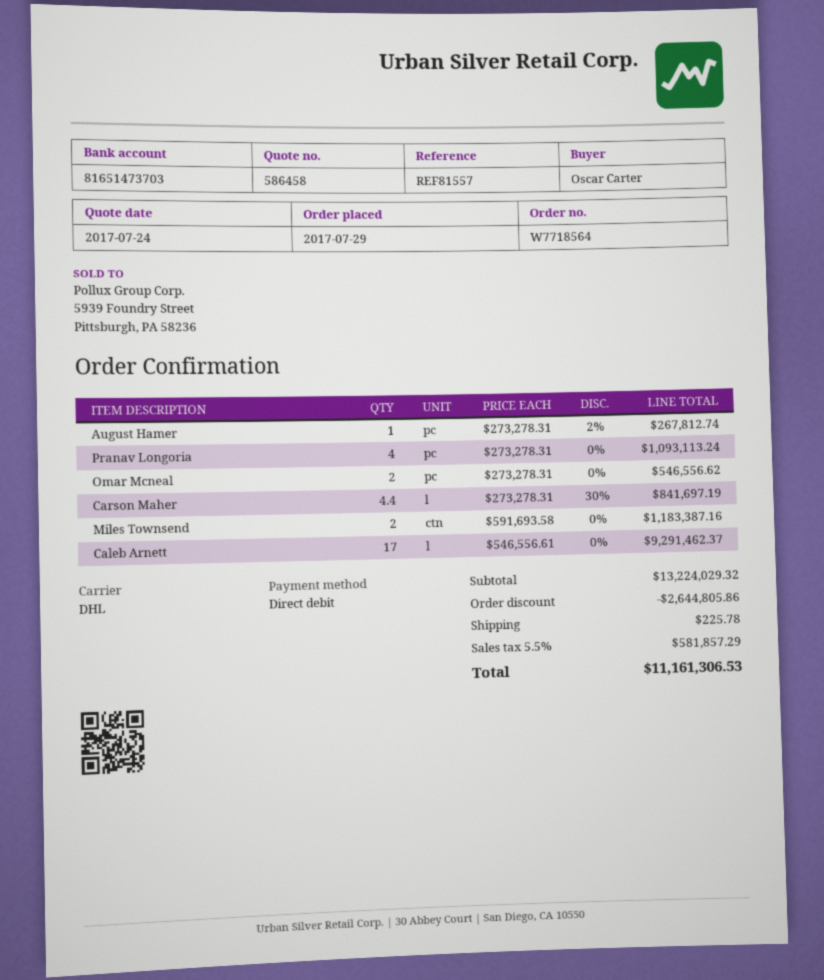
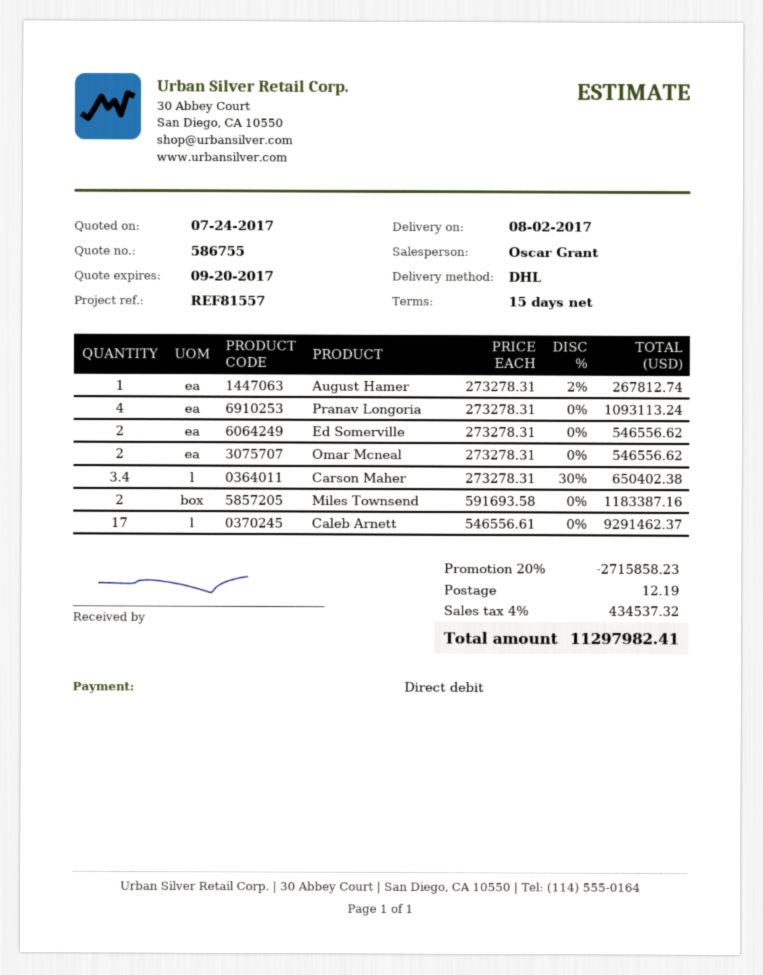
quote number: 586458 -> 586755
Carson Maher: 4.4 x 273278.31 - 30% = 841697.19 -> 3.4 x 273278.31 - 30% = 650402.38
Ed Somerville: none -> 2 x 273278.31 = 546556.62
discount: 2644805.86 -> 2715858.23
shipping: 225.78 -> 12.19
tax: 5.5% = 581857.29 -> 4% = 434537.32
total: 11161306.53 -> 11297982.41

